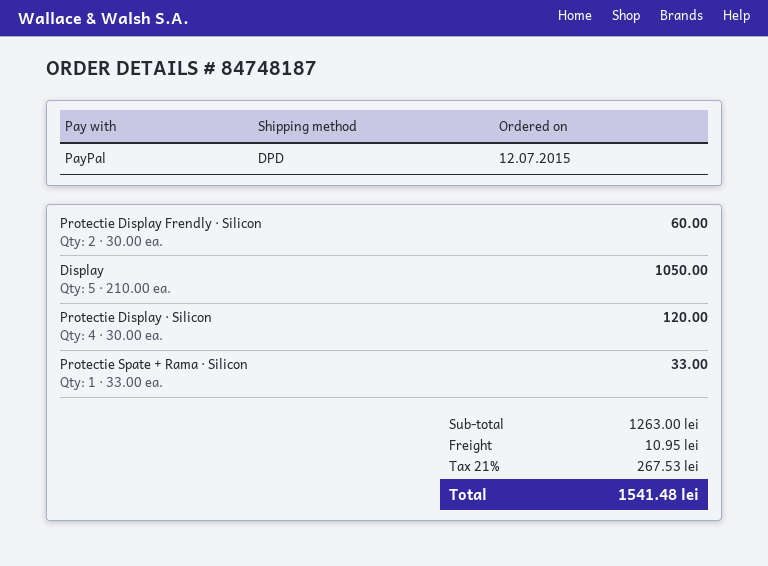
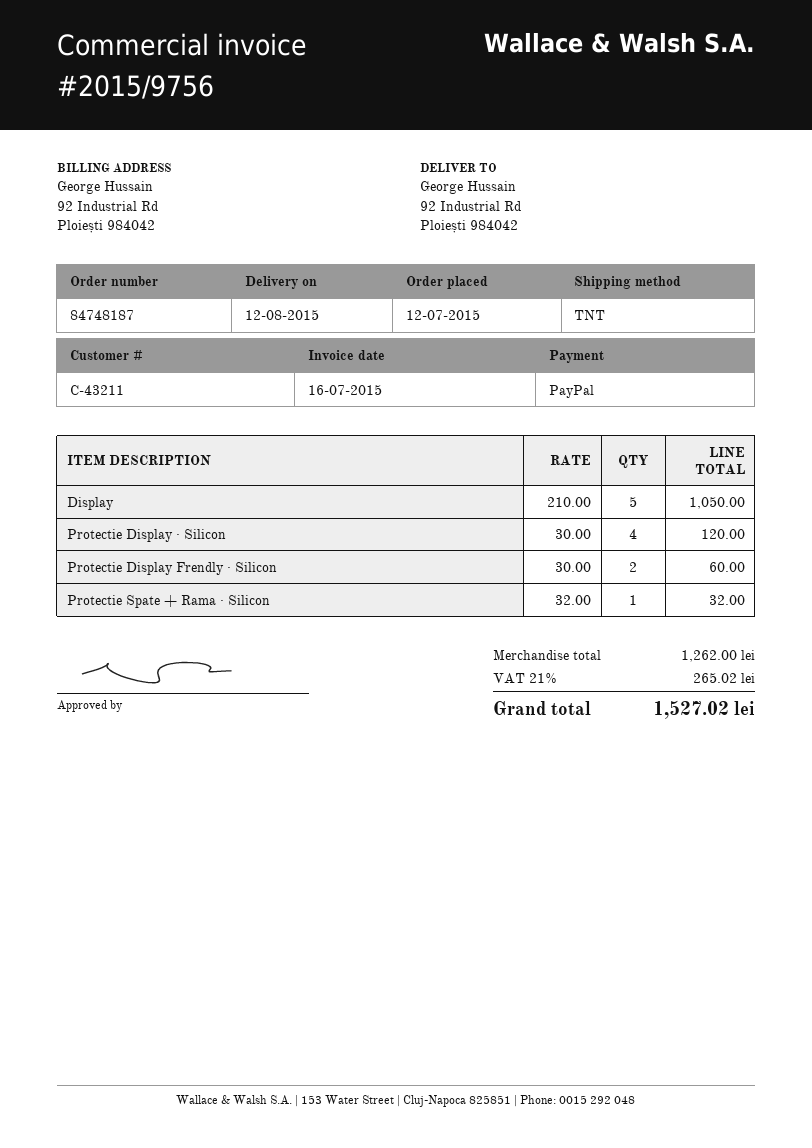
shipping method: DPD -> TNT
Protectie Spate + Rama · Silicon: 1 x 33.00 = 33.00 -> 1 x 32.00 = 32.00
subtotal: 1263.00 -> 1262.00
shipping: 10.95 -> none
tax: 21% = 267.53 -> 21% = 265.02
total: 1541.48 -> 1527.02

